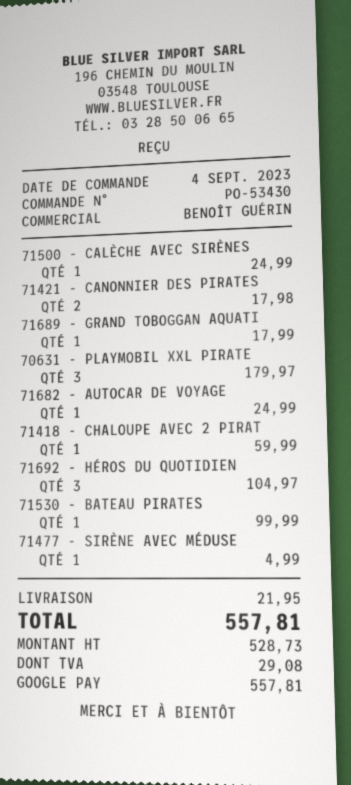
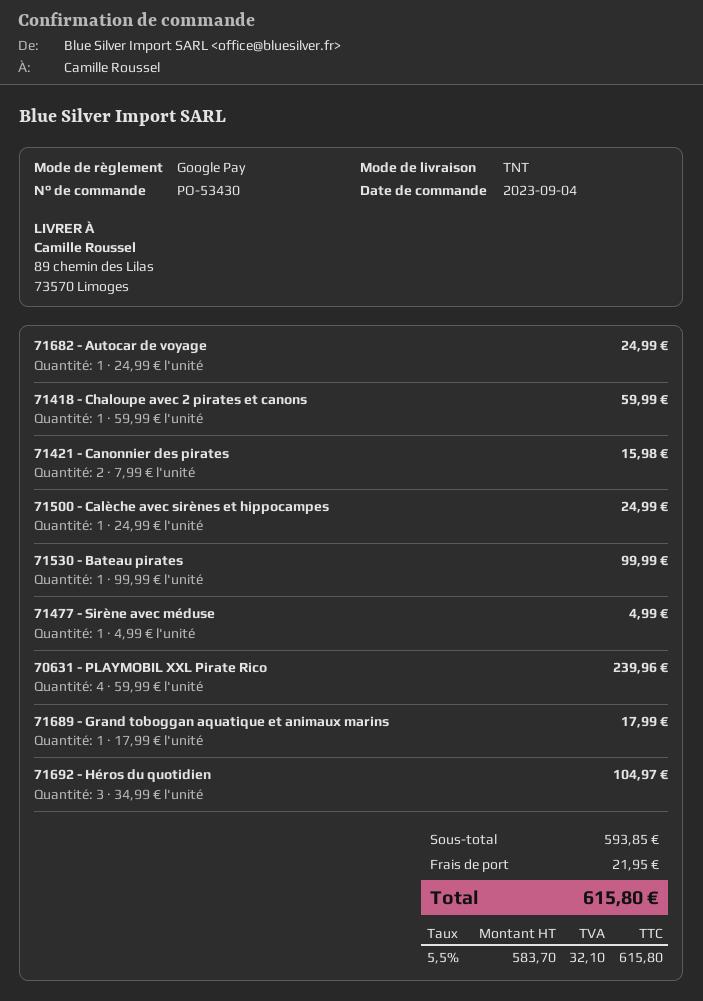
71421 - CANONNIER DES PIRATES: 2 for 17.98 -> 2 for 15.98
70631 - PLAYMOBIL XXL PIRATE: 3 for 179.97 -> 4 for 239.96
net: 528.73 -> 583.70
tax: 29.08 -> 32.10
total: 557.81 -> 615.80

